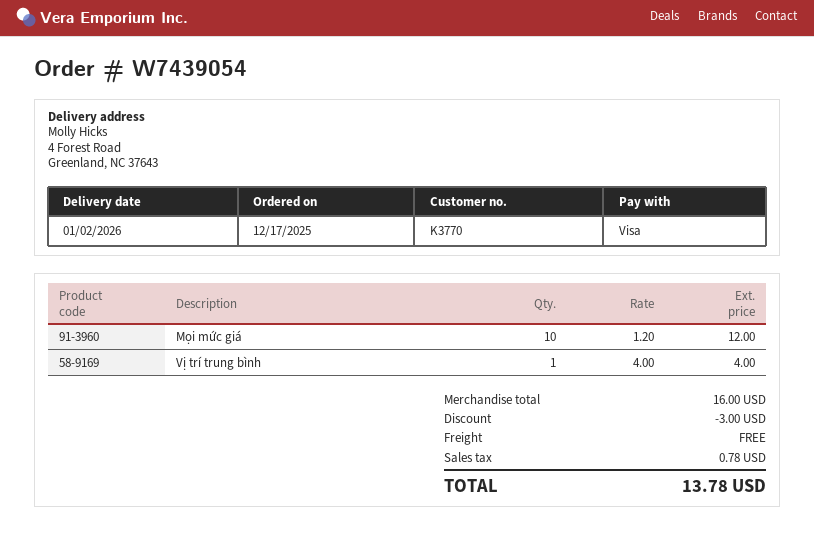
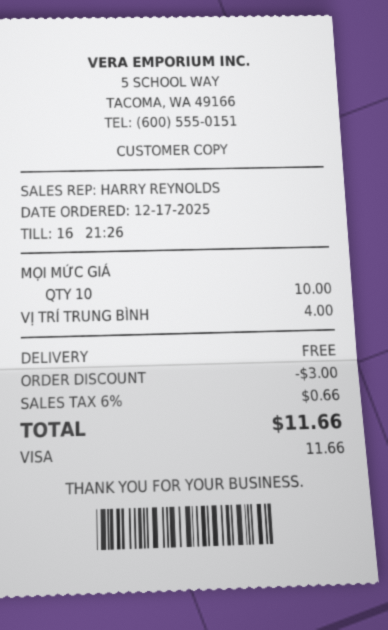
Mọi mức giá: 10 for 12.00 -> 10 for 10.00
tax: 0.78 -> 0.66
total: 13.78 -> 11.66

